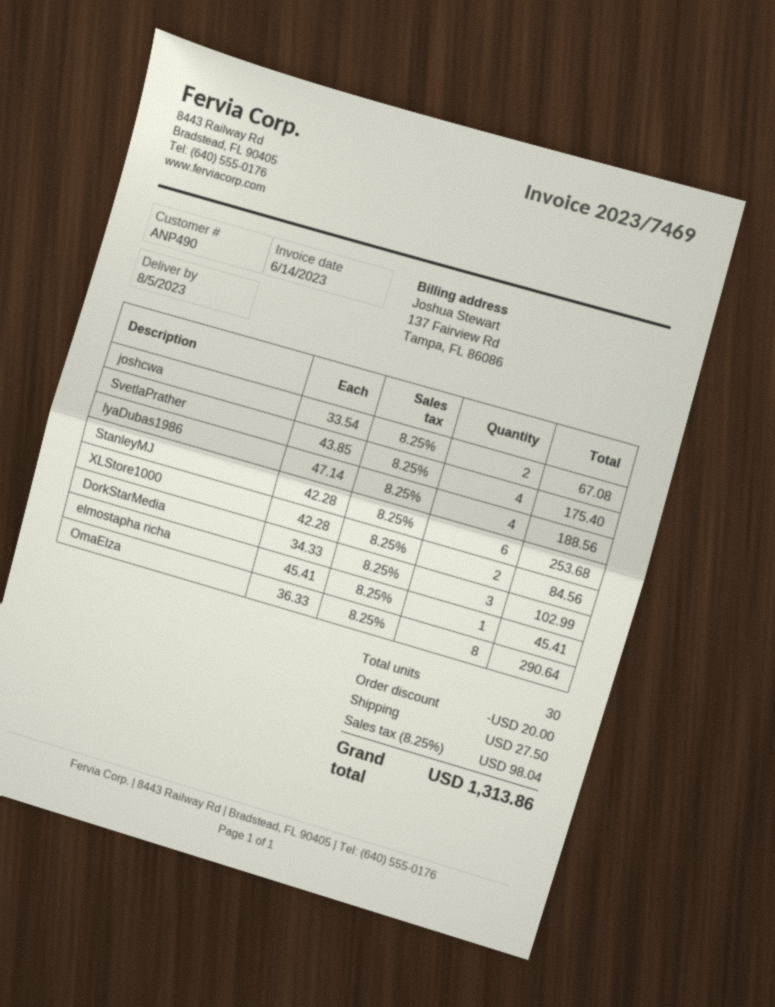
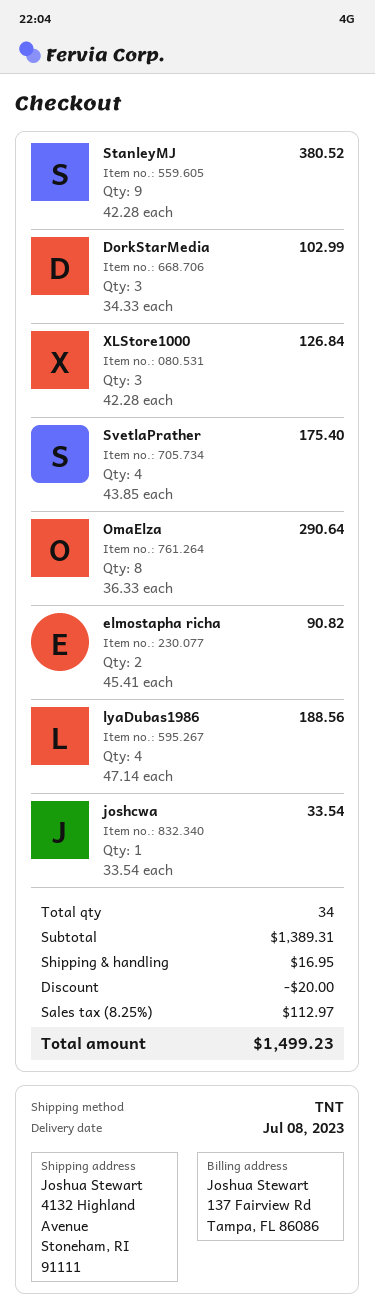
delivery date: 2023-08-05 -> 2023-07-08
joshcwa: 2 x 33.54 = 67.08 -> 1 x 33.54 = 33.54
StanleyMJ: 6 x 42.28 = 253.68 -> 9 x 42.28 = 380.52
XLStore1000: 2 x 42.28 = 84.56 -> 3 x 42.28 = 126.84
elmostapha richa: 1 x 45.41 = 45.41 -> 2 x 45.41 = 90.82
total quantity: 30 -> 34
shipping: 27.50 -> 16.95
tax: 8.25% = 98.04 -> 8.25% = 112.97
total: 1313.86 -> 1499.23

